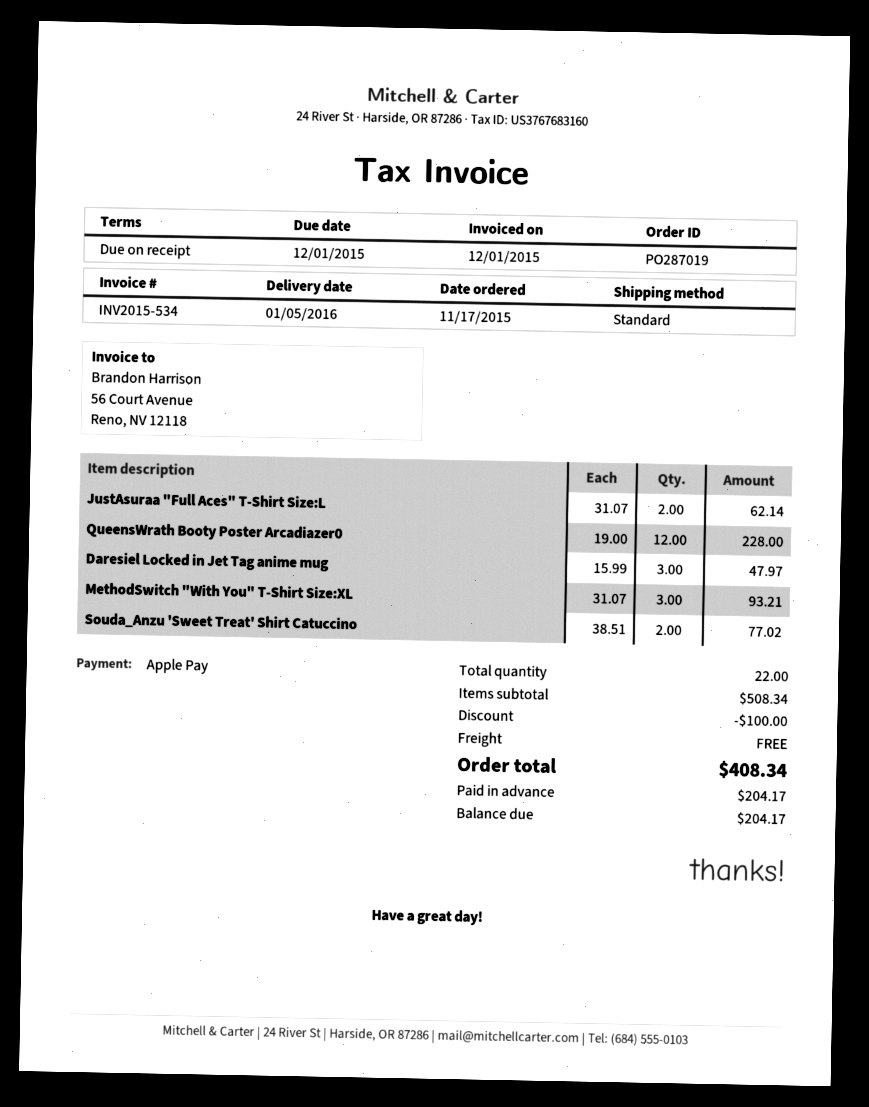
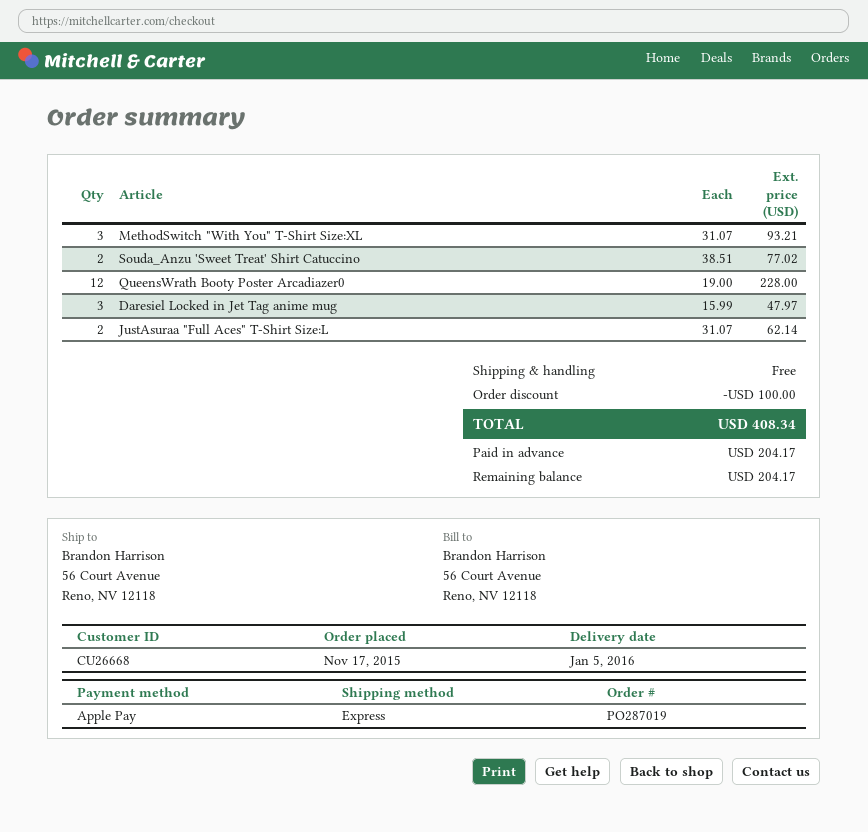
shipping method: standard -> express

